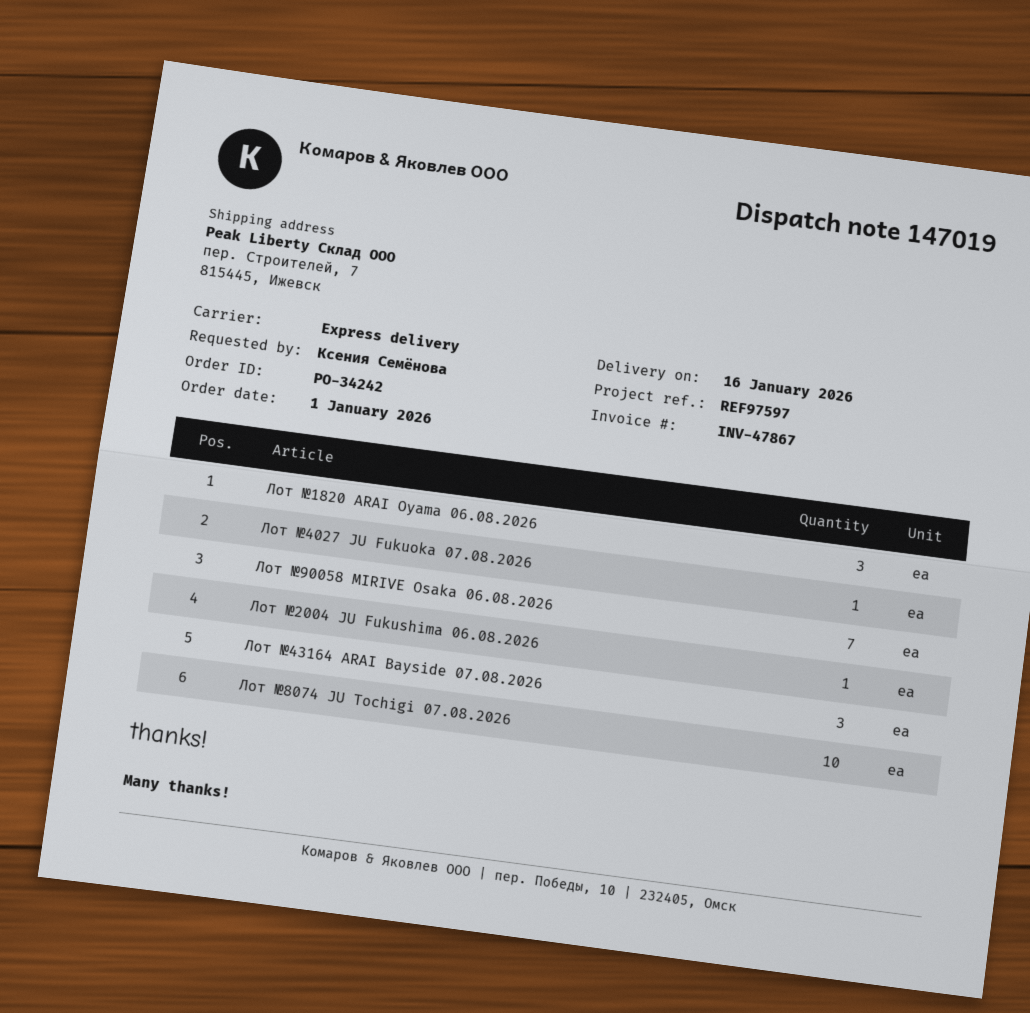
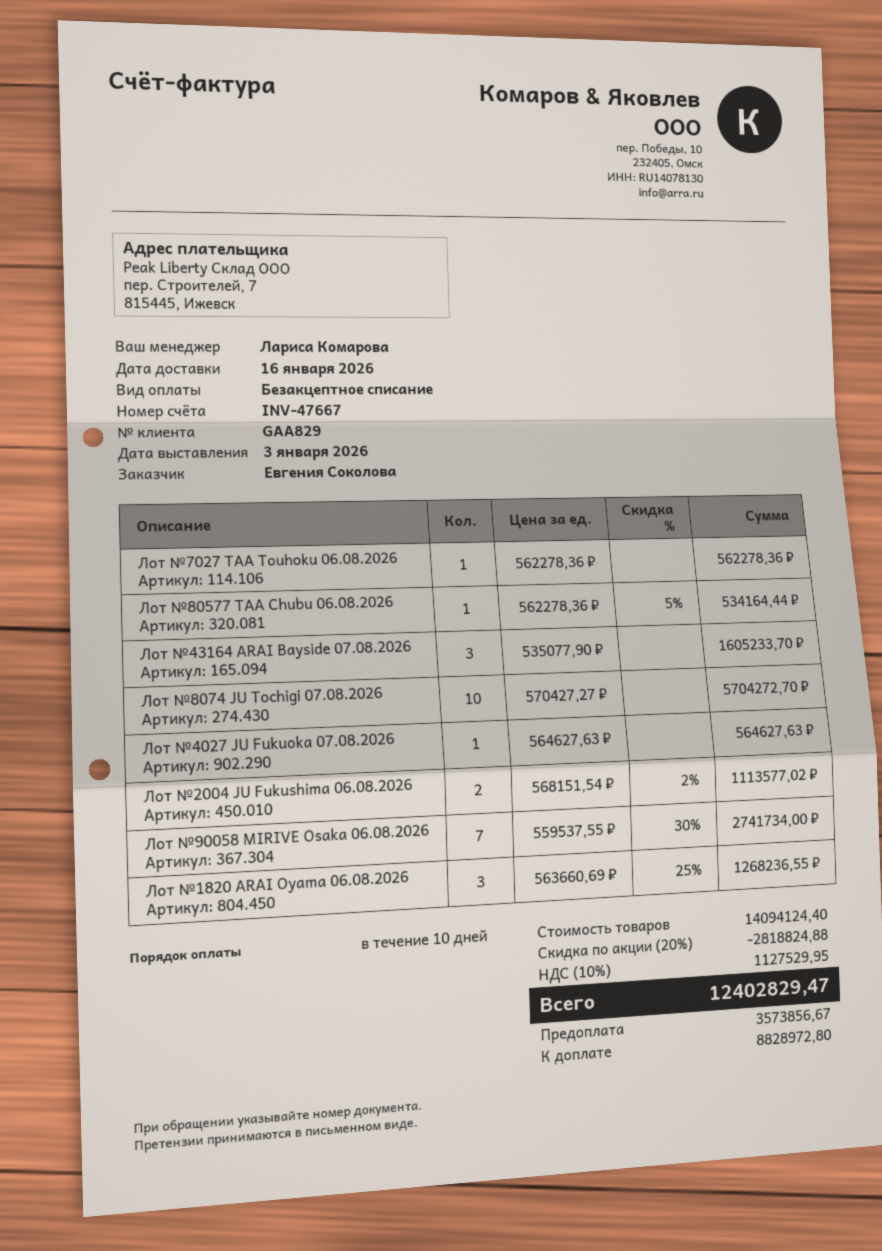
invoice number: INV-47867 -> INV-47667
ordered by: Ксения Семёнова -> Евгения Соколова
Лот №2004 JU Fukushima 06.08.2026: 1 -> 2
Лот №7027 TAA Touhoku 06.08.2026: none -> 1
Лот №80577 TAA Chubu 06.08.2026: none -> 1

